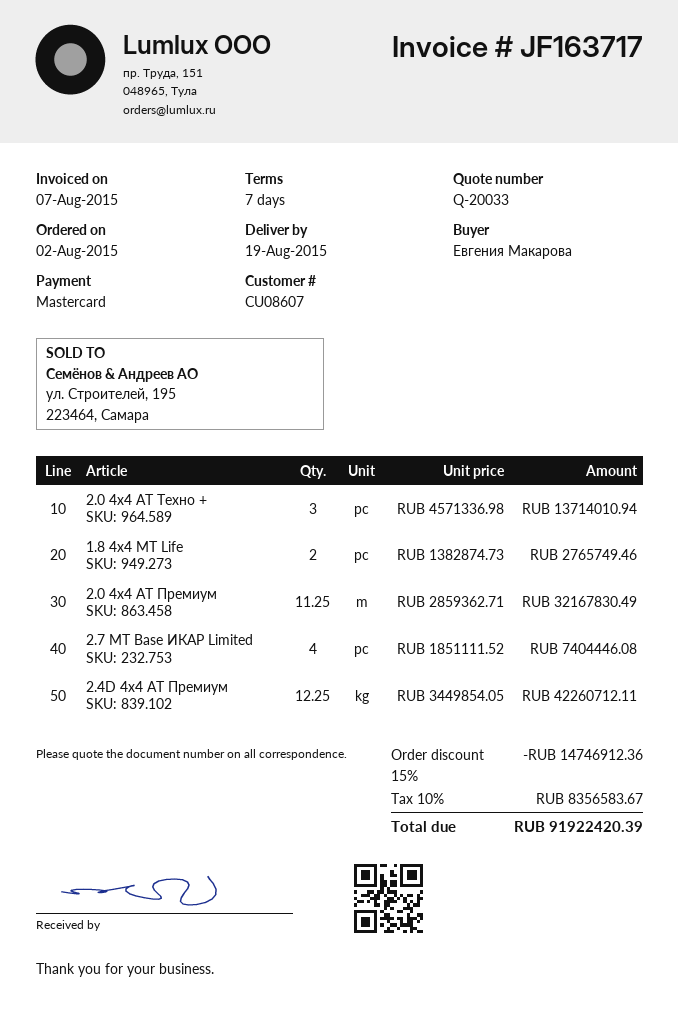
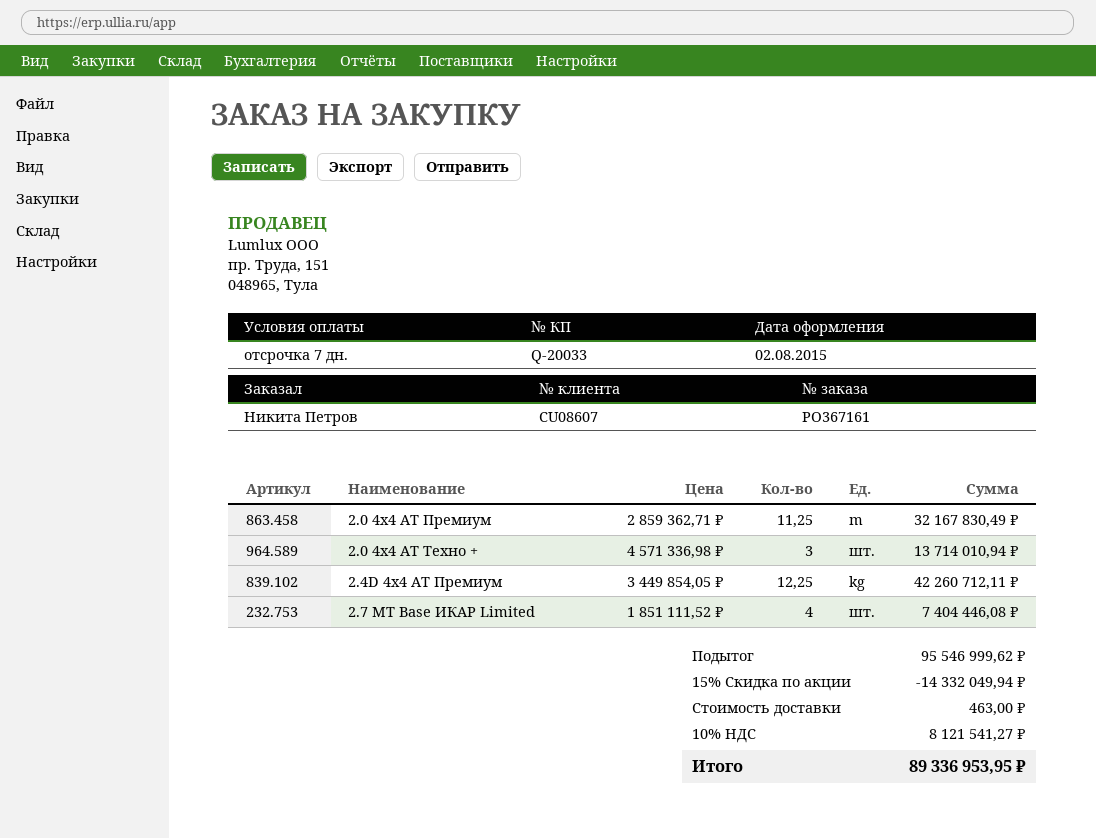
ordered by: Евгения Макарова -> Никита Петров
1.8 4x4 MT Life: 2 x 1382874.73 = 2765749.46 -> none
discount: 15% = 14746912.36 -> 15% = 14332049.94
shipping: none -> 463.00
tax: 10% = 8356583.67 -> 10% = 8121541.27
total: 91922420.39 -> 89336953.95

